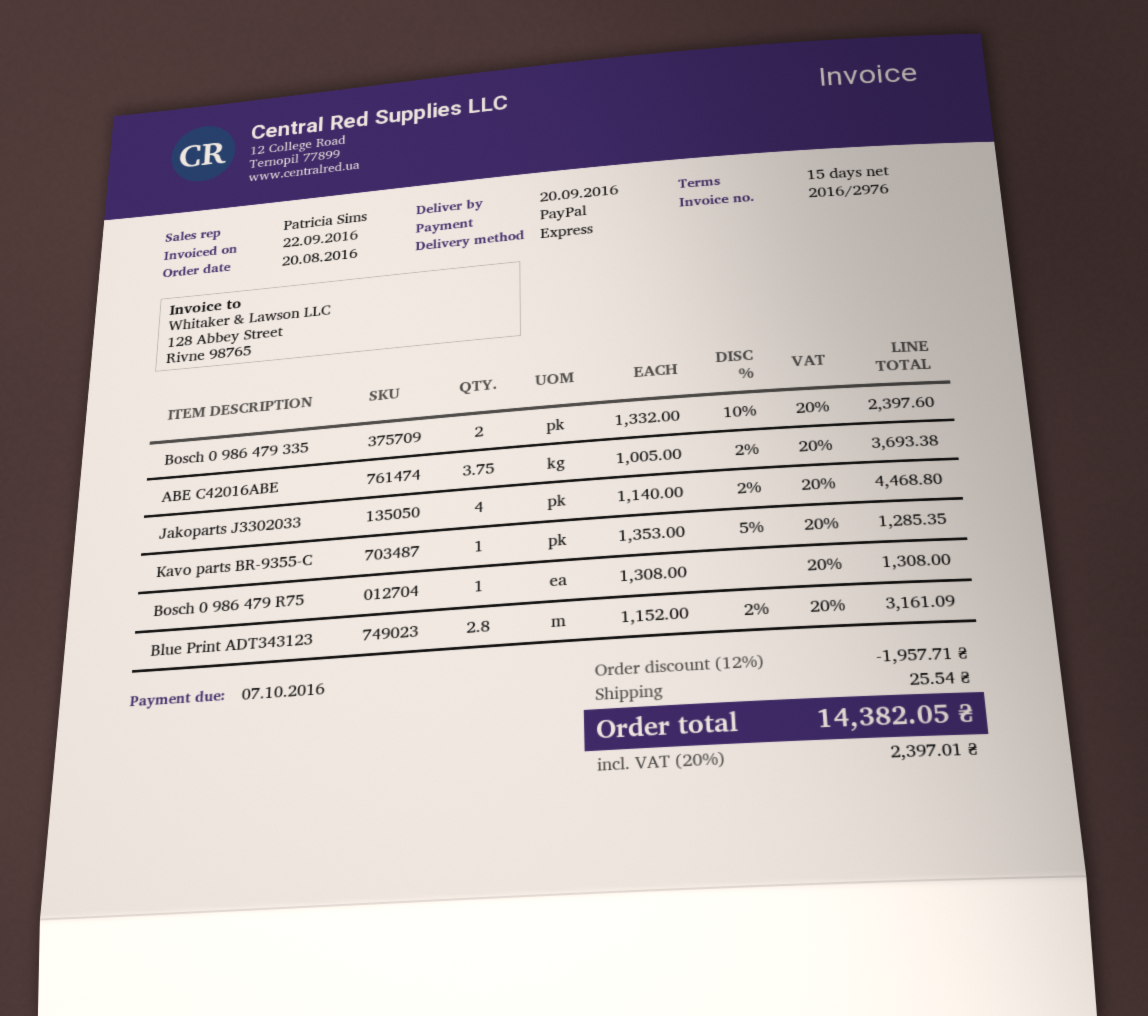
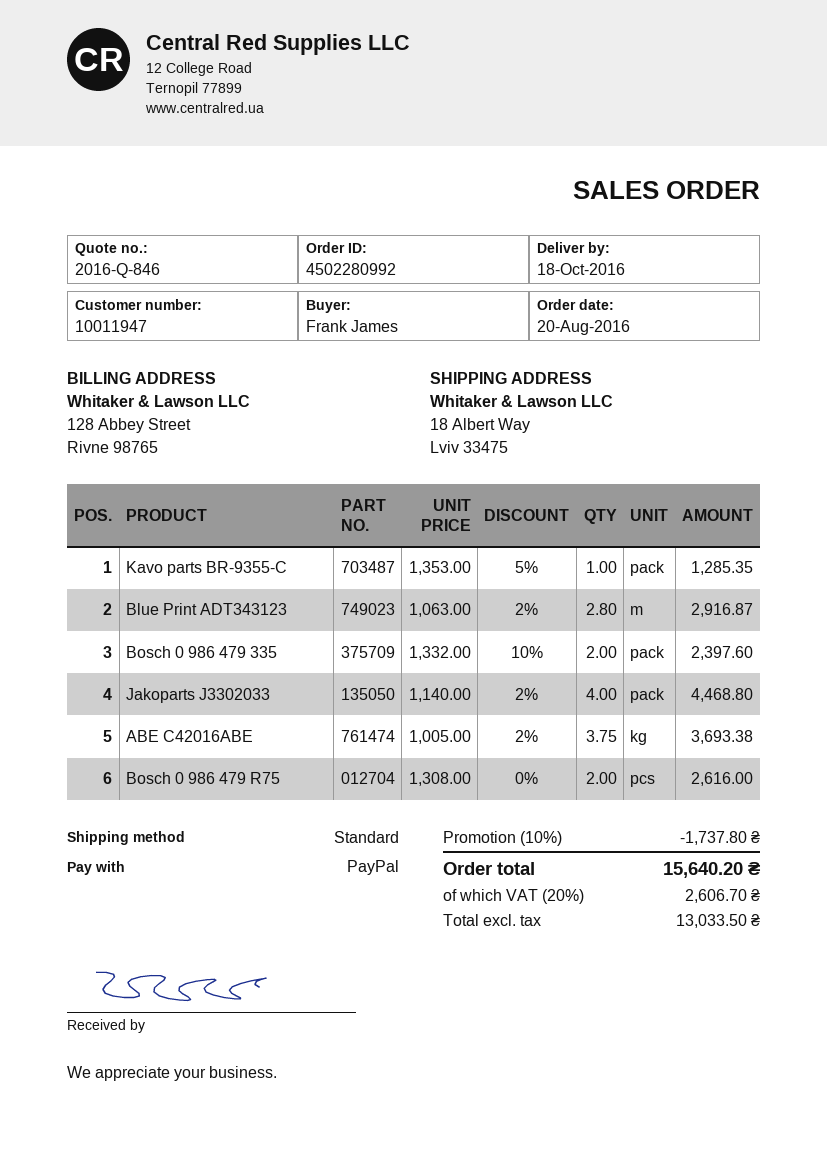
delivery date: 2016-09-20 -> 2016-10-18
shipping method: express -> standard
Bosch 0 986 479 R75: 1 x 1308.00 = 1308.00 -> 2 x 1308.00 = 2616.00
Blue Print ADT343123: 2.8 x 1152.00 - 2% = 3161.09 -> 2.8 x 1063.00 - 2% = 2916.87
discount: 12% = 1957.71 -> 10% = 1737.80
shipping: 25.54 -> none
tax: 20% = 2397.01 -> 20% = 2606.70
total: 14382.05 -> 15640.20

